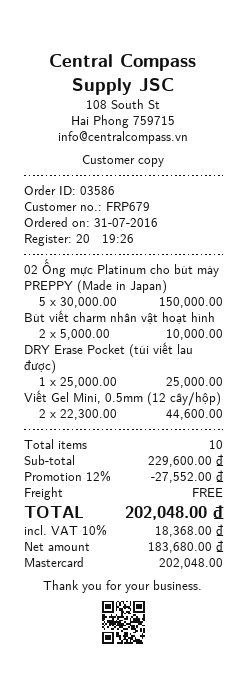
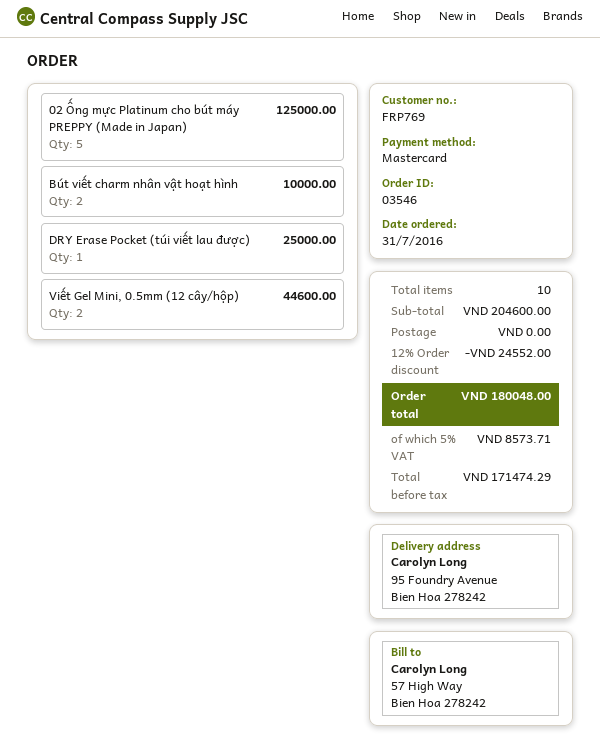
order number: 03586 -> 03546
customer number: FRP679 -> FRP769
02 Ống mực Platinum cho bút máy PREPPY (Made in Japan): 5 for 150000.00 -> 5 for 125000.00
subtotal: 229600.00 -> 204600.00
discount: 12% = 27552.00 -> 12% = 24552.00
net: 183680.00 -> 171474.29
tax: 10% = 18368.00 -> 5% = 8573.71
total: 202048.00 -> 180048.00

